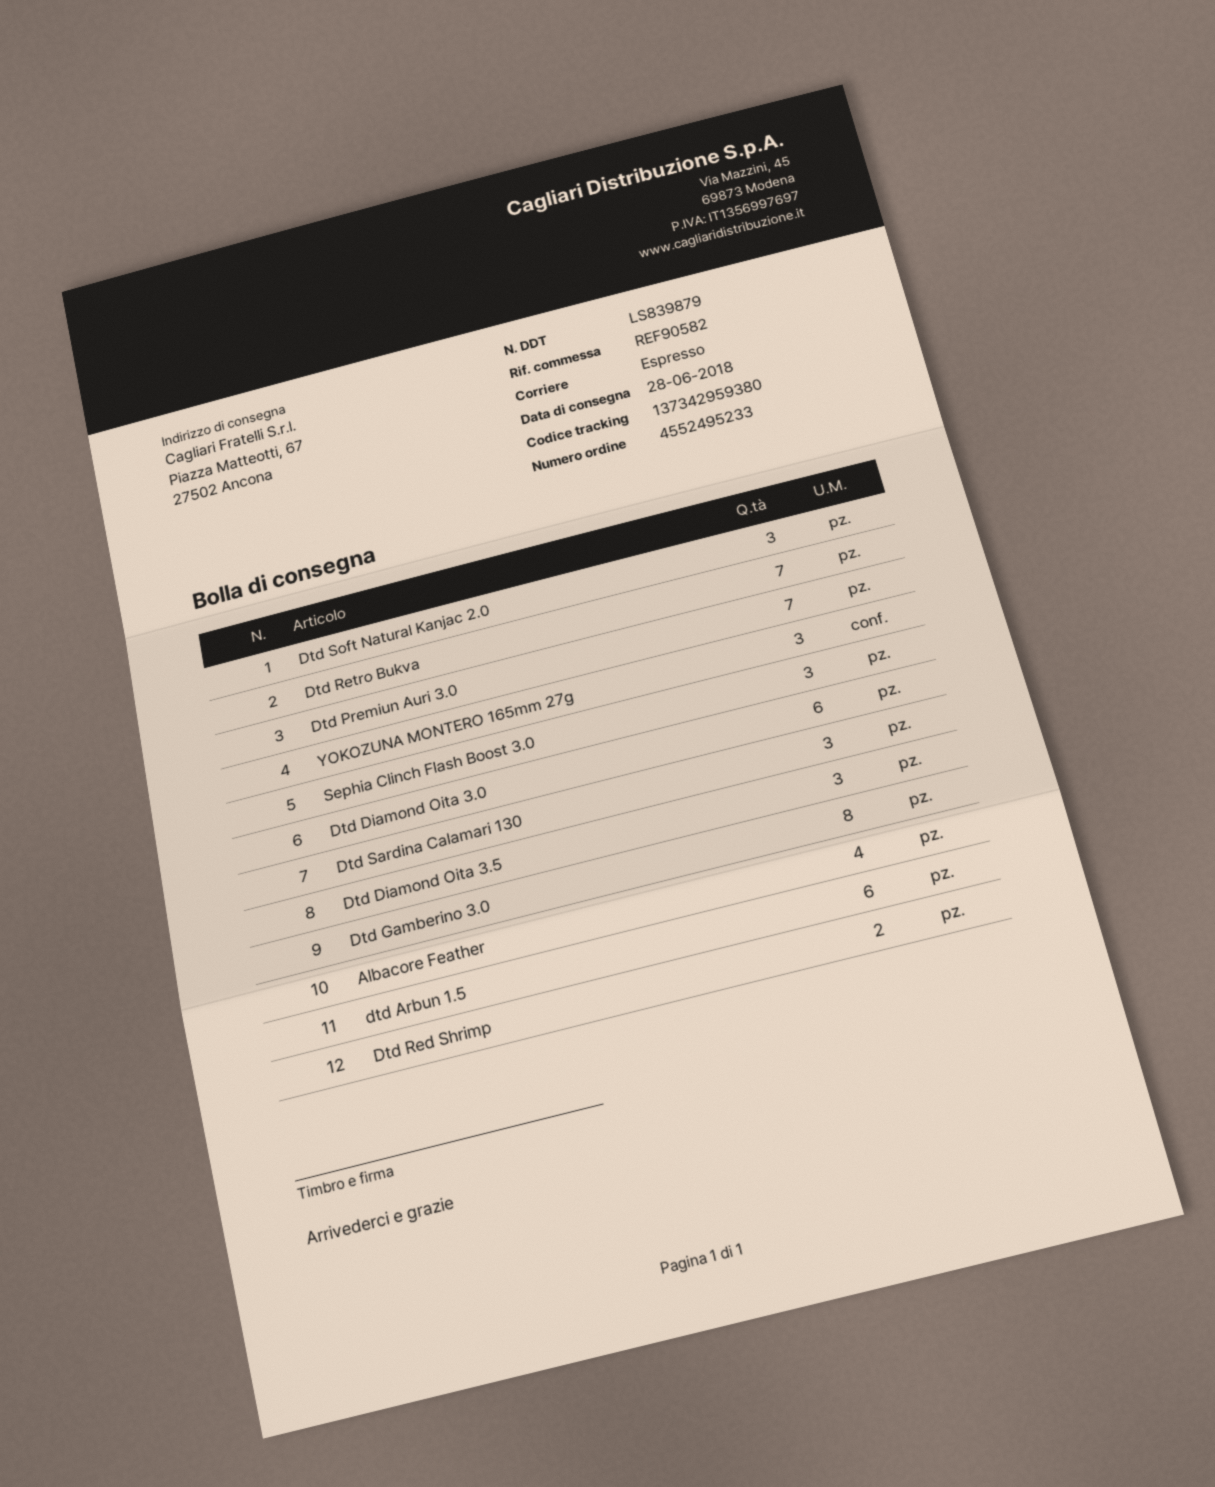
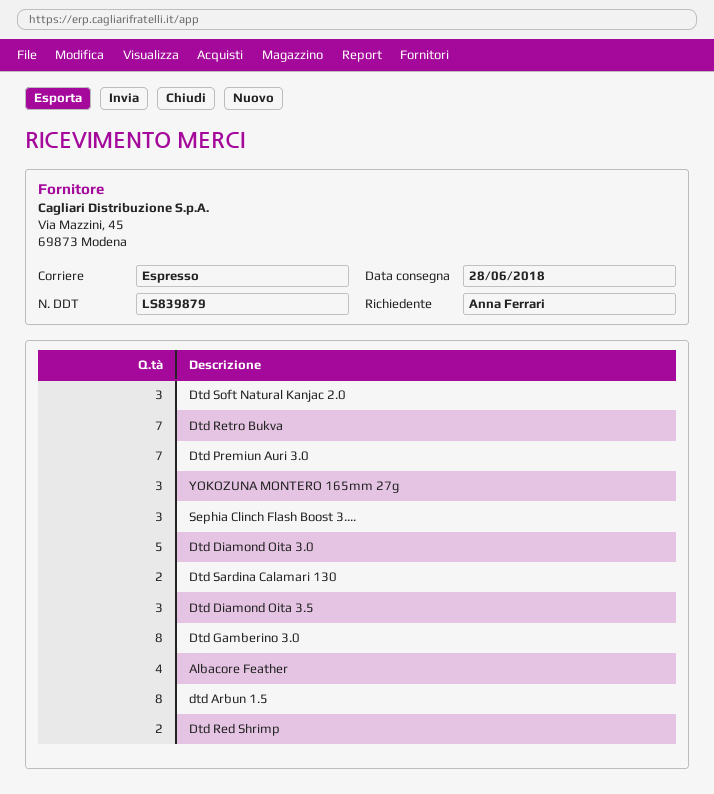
Dtd Diamond Oita 3.0: 6 -> 5
Dtd Sardina Calamari 130: 3 -> 2
dtd Arbun 1.5: 6 -> 8

